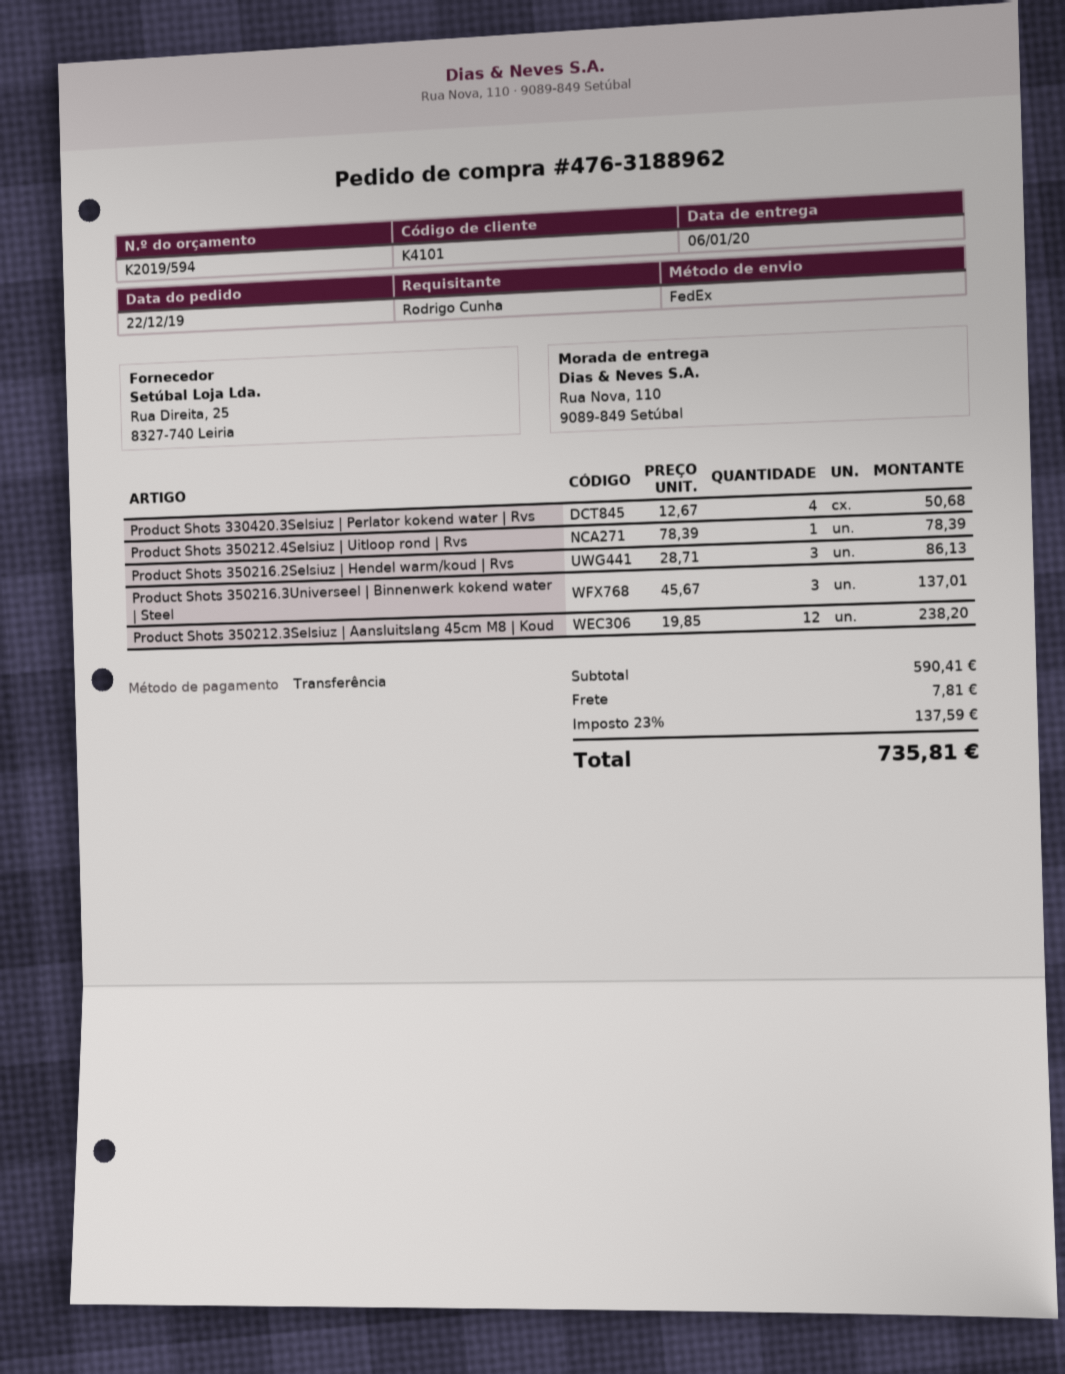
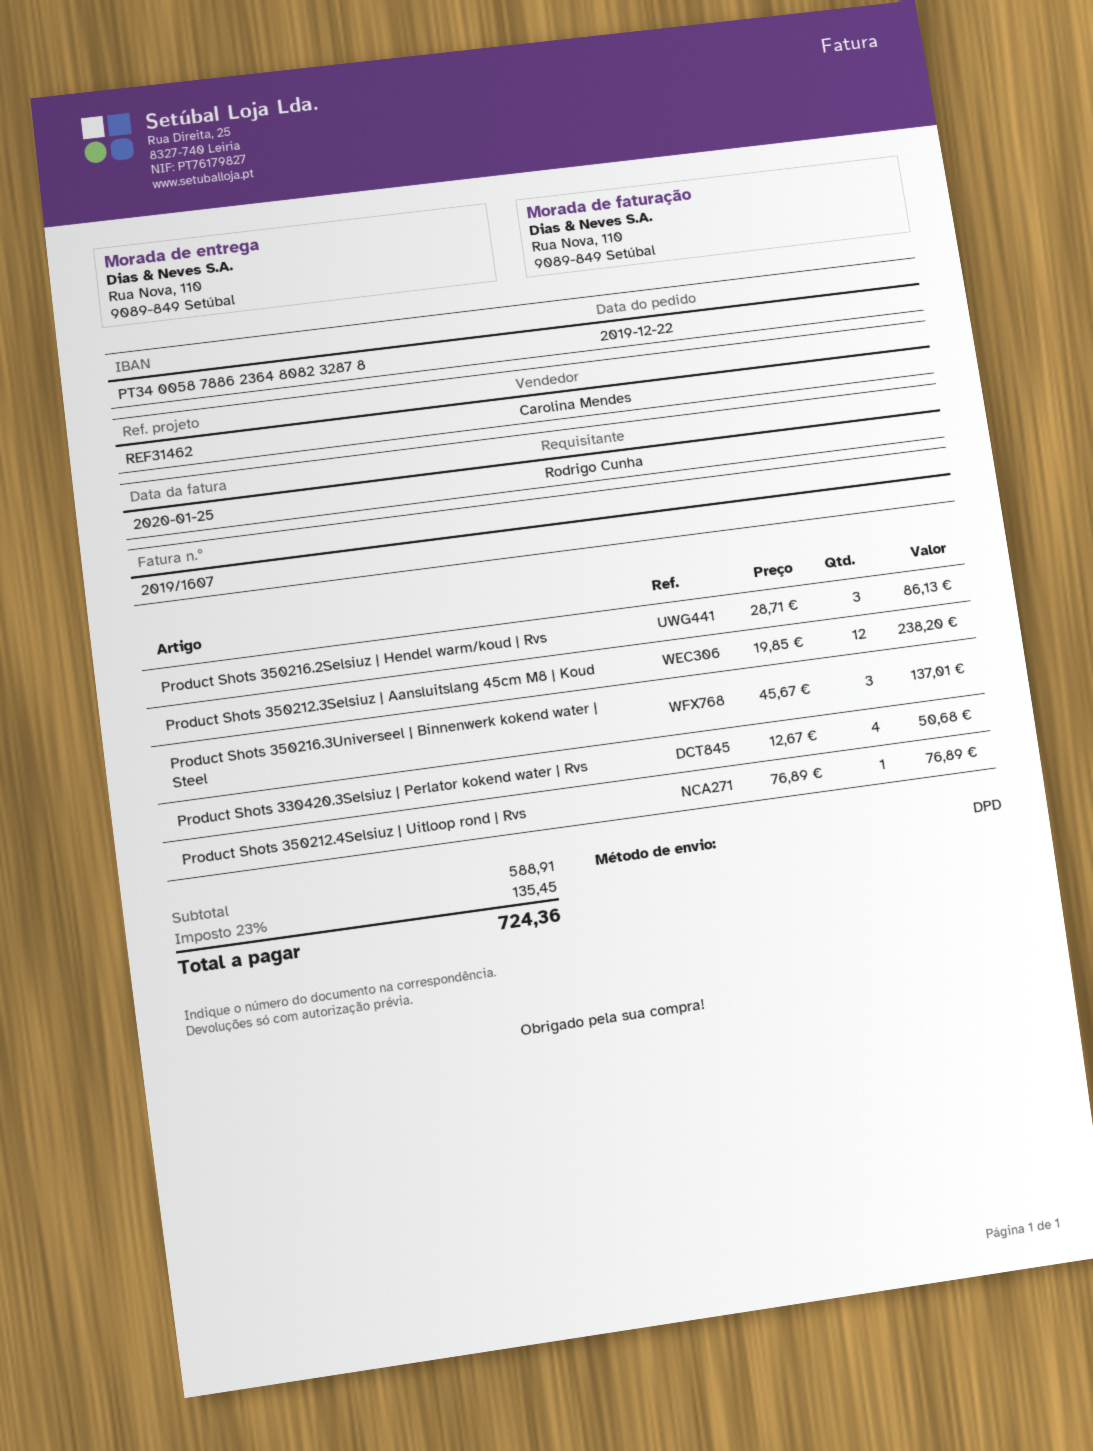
shipping method: FedEx -> DPD
Product Shots 350212.4Selsiuz | Uitloop rond | Rvs: 1 x 78.39 = 78.39 -> 1 x 76.89 = 76.89
subtotal: 590.41 -> 588.91
shipping: 7.81 -> none
tax: 23% = 137.59 -> 23% = 135.45
total: 735.81 -> 724.36

